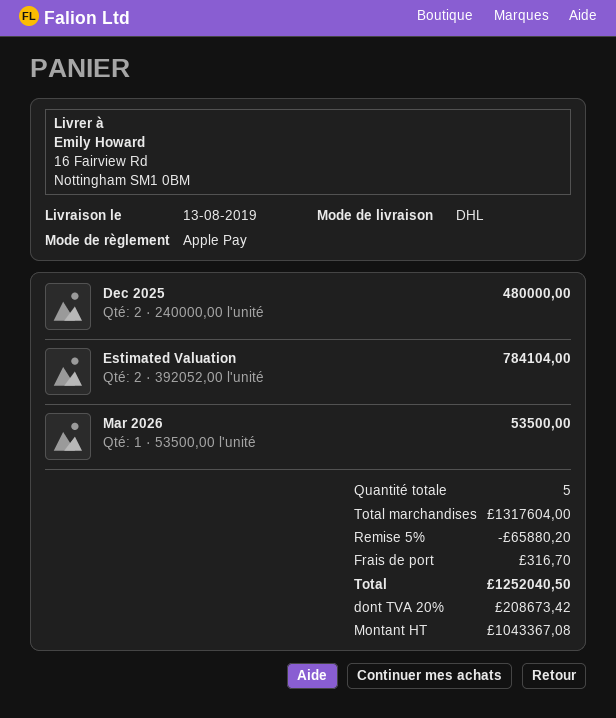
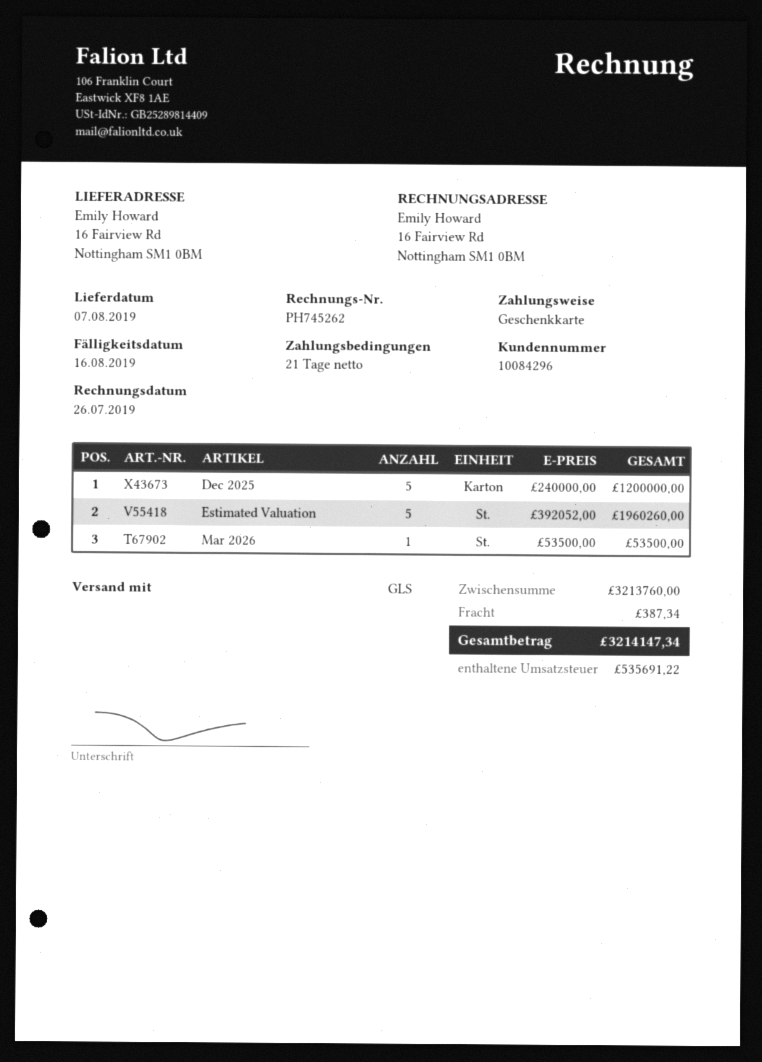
delivery date: 2019-08-13 -> 2019-08-07
payment method: Apple Pay -> gift card
shipping method: DHL -> GLS
Dec 2025: 2 x 240000.00 = 480000.00 -> 5 x 240000.00 = 1200000.00
Estimated Valuation: 2 x 392052.00 = 784104.00 -> 5 x 392052.00 = 1960260.00
subtotal: 1317604.00 -> 3213760.00
discount: 5% = 65880.20 -> none
shipping: 316.70 -> 387.34
tax: 208673.42 -> 535691.22
total: 1252040.50 -> 3214147.34

